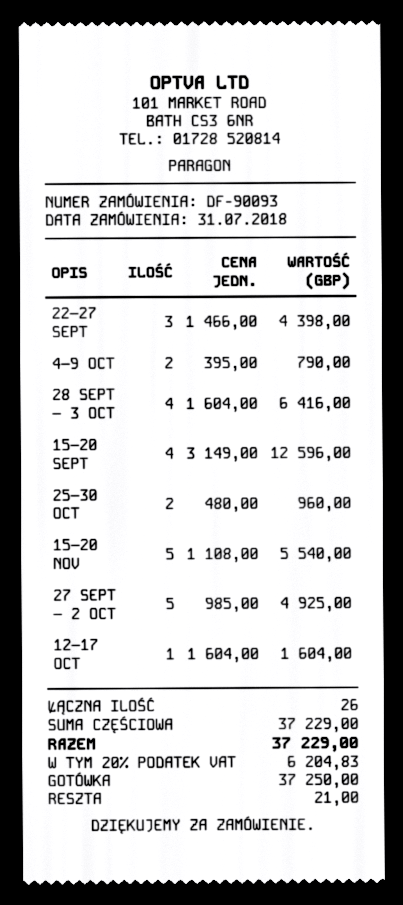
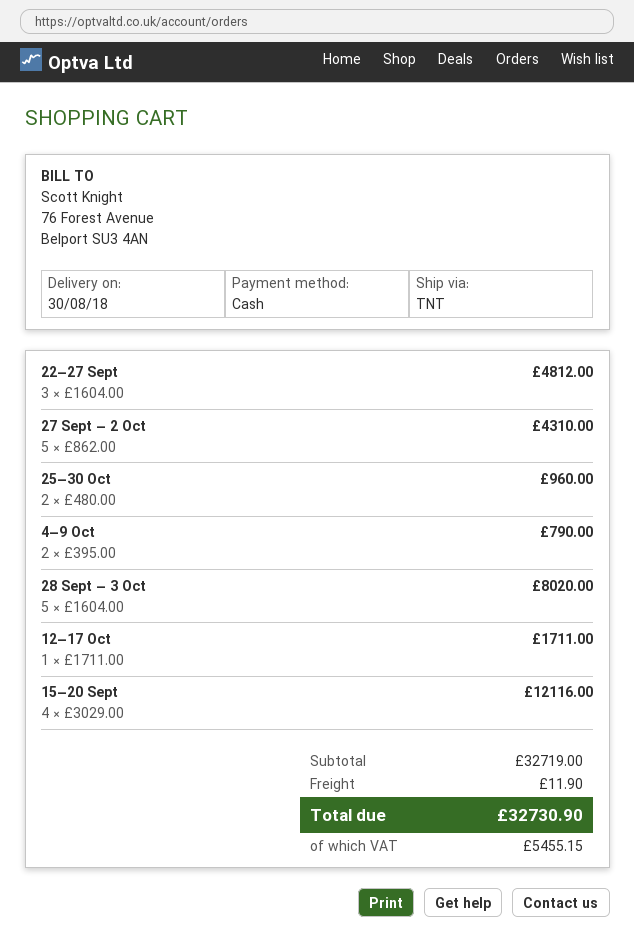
22–27 SEPT: 3 x 1466.00 = 4398.00 -> 3 x 1604.00 = 4812.00
28 SEPT – 3 OCT: 4 x 1604.00 = 6416.00 -> 5 x 1604.00 = 8020.00
15–20 SEPT: 4 x 3149.00 = 12596.00 -> 4 x 3029.00 = 12116.00
15–20 NOV: 5 x 1108.00 = 5540.00 -> none
27 SEPT – 2 OCT: 5 x 985.00 = 4925.00 -> 5 x 862.00 = 4310.00
12–17 OCT: 1 x 1604.00 = 1604.00 -> 1 x 1711.00 = 1711.00
subtotal: 37229.00 -> 32719.00
shipping: none -> 11.90
tax: 6204.83 -> 5455.15
total: 37229.00 -> 32730.90

